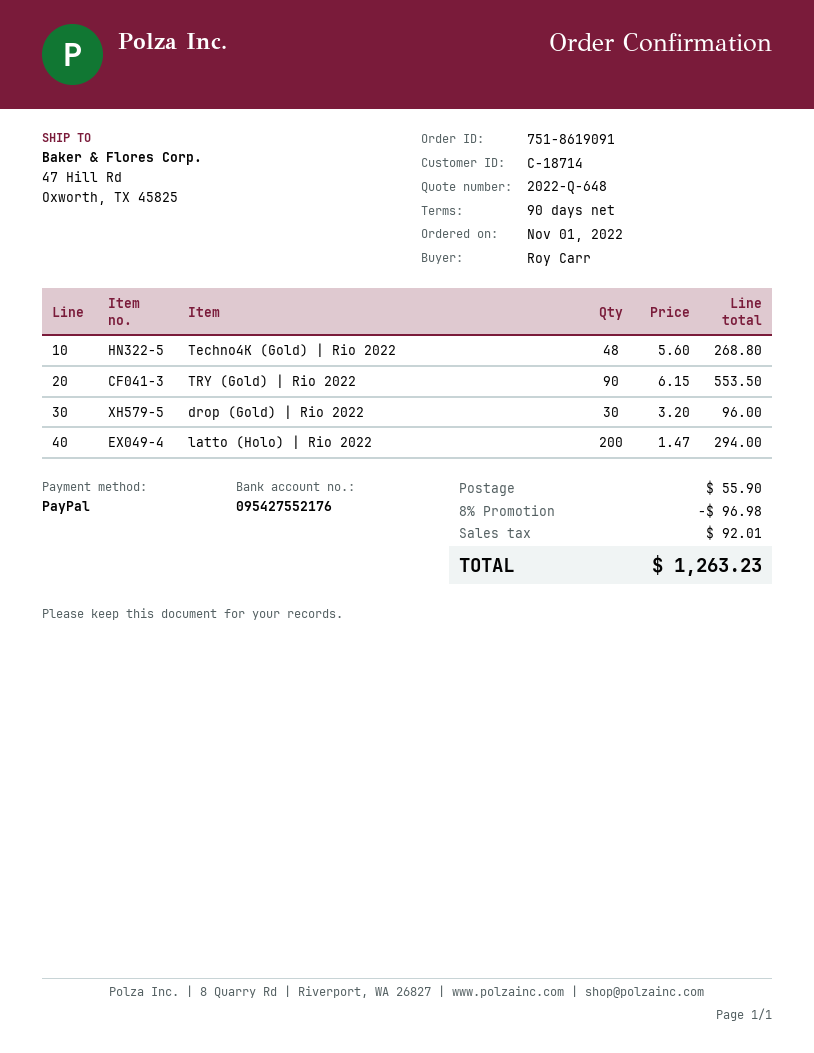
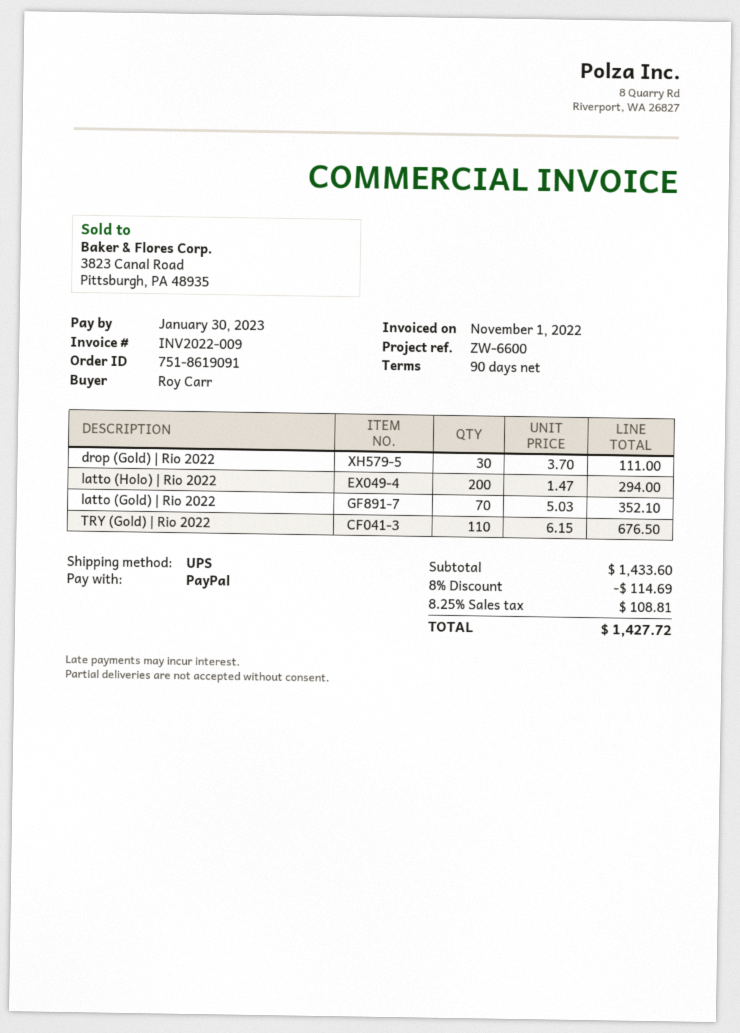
Techno4K (Gold) | Rio 2022: 48 x 5.60 = 268.80 -> none
TRY (Gold) | Rio 2022: 90 x 6.15 = 553.50 -> 110 x 6.15 = 676.50
drop (Gold) | Rio 2022: 30 x 3.20 = 96.00 -> 30 x 3.70 = 111.00
latto (Gold) | Rio 2022: none -> 70 x 5.03 = 352.10
discount: 8% = 96.98 -> 8% = 114.69
shipping: 55.90 -> none
tax: 92.01 -> 108.81
total: 1263.23 -> 1427.72

